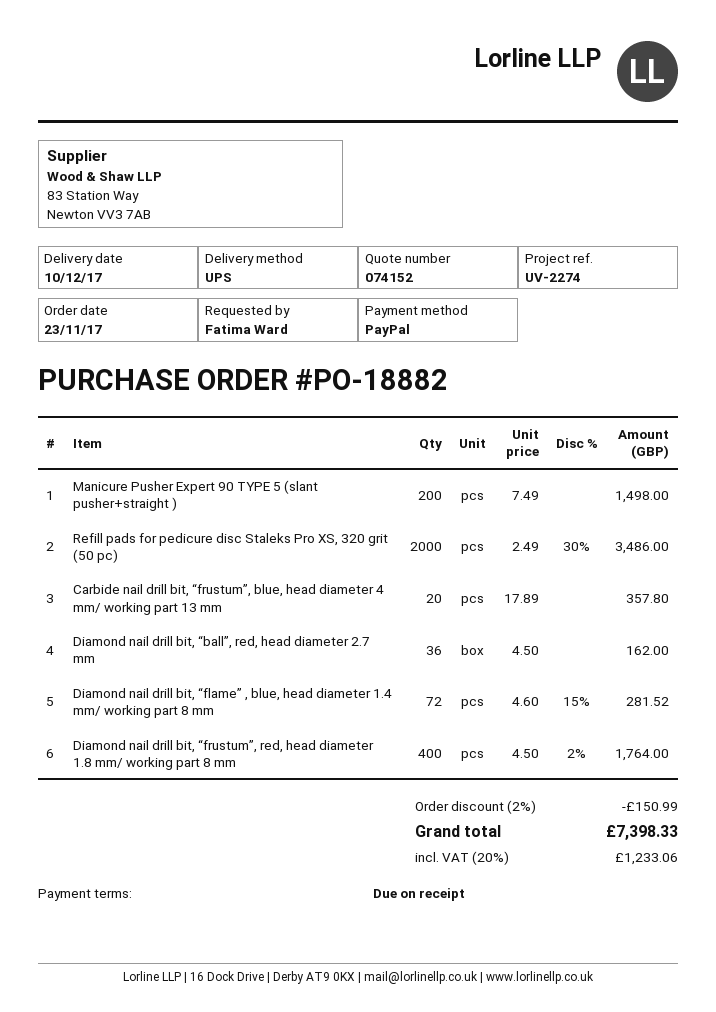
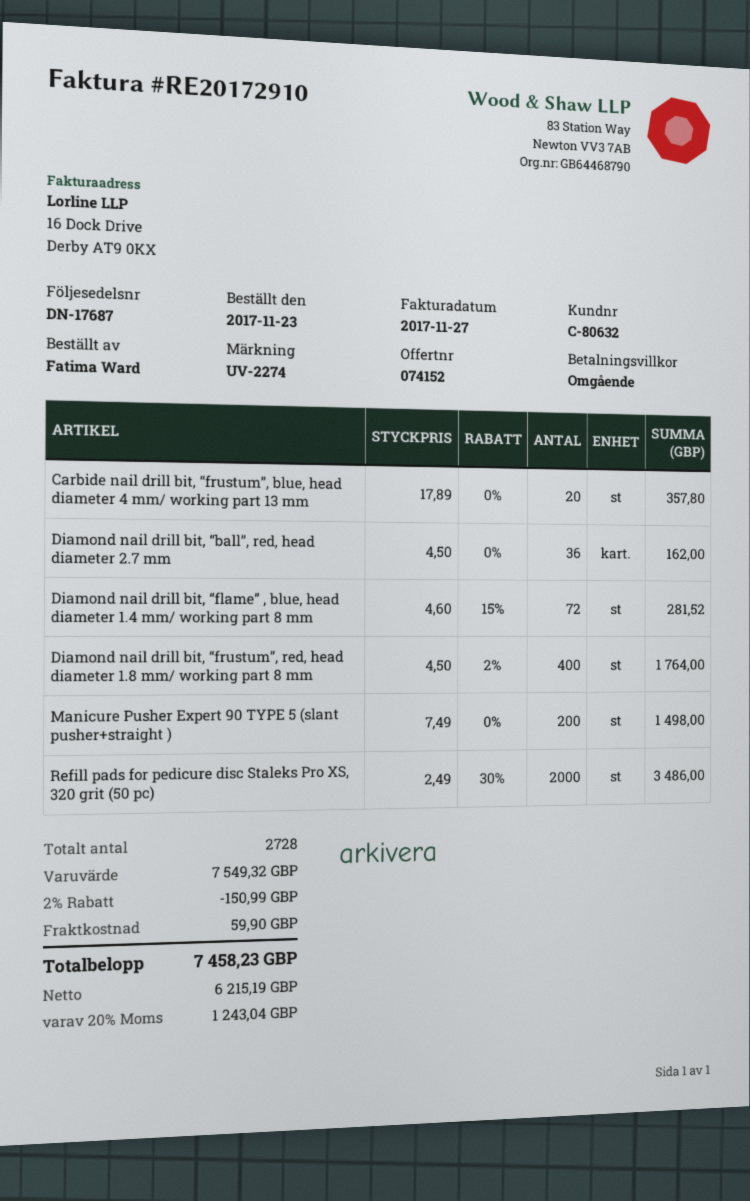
shipping: none -> 59.90
tax: 20% = 1233.06 -> 20% = 1243.04
total: 7398.33 -> 7458.23

